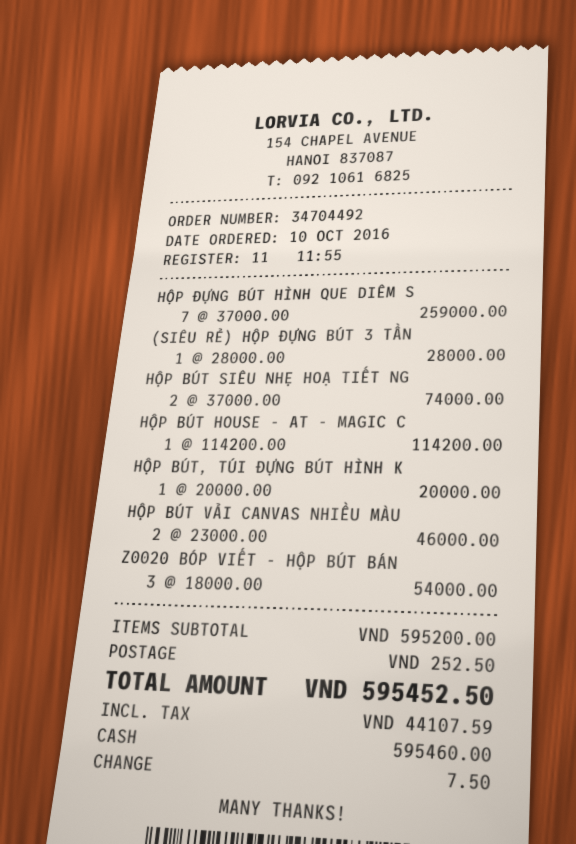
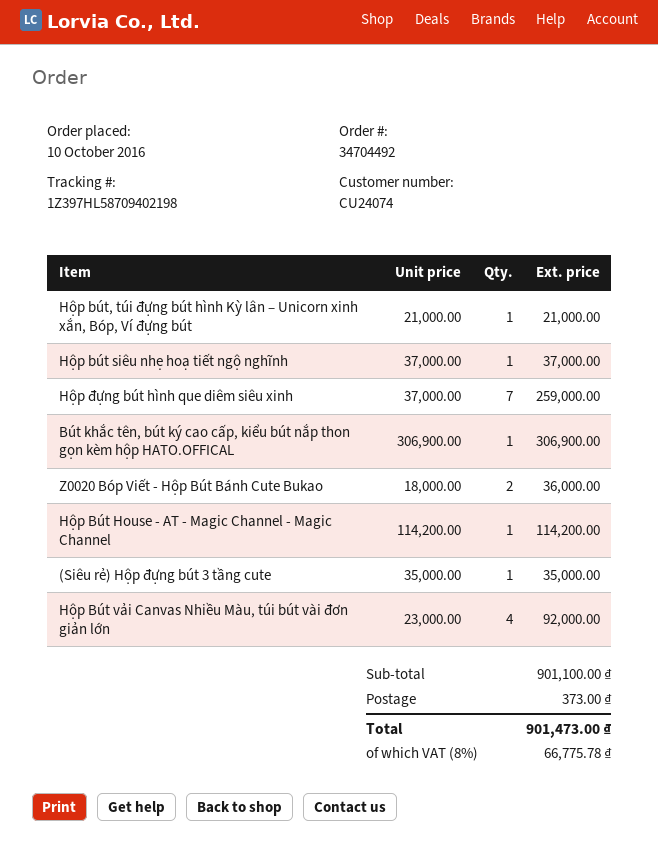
(SIÊU RẺ) HỘP ĐỰNG BÚT 3 TẦN: 1 x 28000.00 = 28000.00 -> 1 x 35000.00 = 35000.00
HỘP BÚT SIÊU NHẸ HOẠ TIẾT NG: 2 x 37000.00 = 74000.00 -> 1 x 37000.00 = 37000.00
HỘP BÚT, TÚI ĐỰNG BÚT HÌNH K: 1 x 20000.00 = 20000.00 -> 1 x 21000.00 = 21000.00
HỘP BÚT VẢI CANVAS NHIỀU MÀU: 2 x 23000.00 = 46000.00 -> 4 x 23000.00 = 92000.00
Z0020 BÓP VIẾT - HỘP BÚT BÁN: 3 x 18000.00 = 54000.00 -> 2 x 18000.00 = 36000.00
Bút khắc tên, bút ký cao cấp, kiểu bút nắp thon gọn kèm hộp HATO.OFFICAL: none -> 1 x 306900.00 = 306900.00
subtotal: 595200.00 -> 901100.00
shipping: 252.50 -> 373.00
tax: 44107.59 -> 66775.78
total: 595452.50 -> 901473.00

